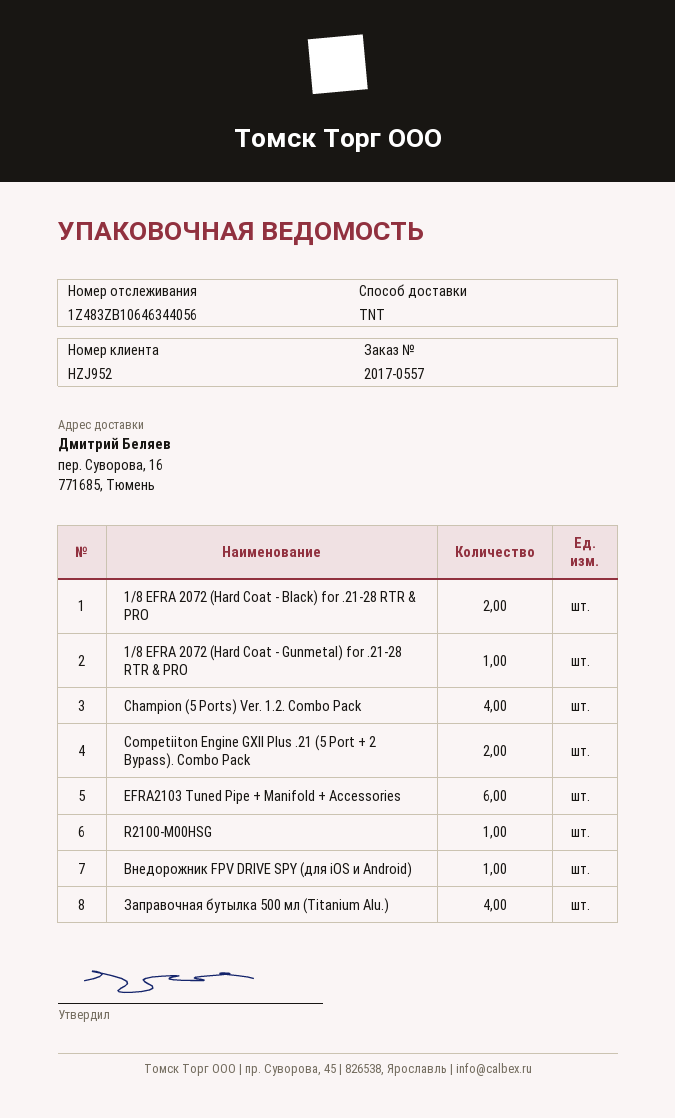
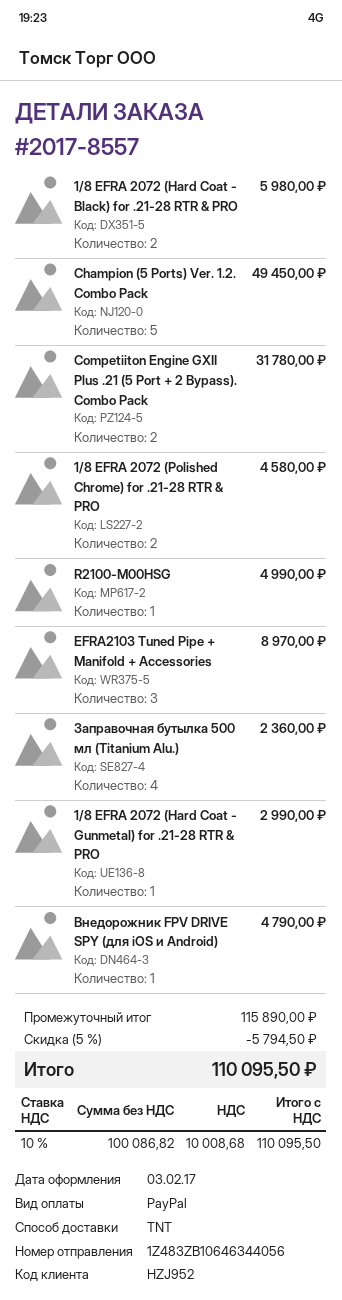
order number: 2017-0557 -> 2017-8557
Champion (5 Ports) Ver. 1.2. Combo Pack: 4 -> 5
EFRA2103 Tuned Pipe + Manifold + Accessories: 6 -> 3
1/8 EFRA 2072 (Polished Chrome) for .21-28 RTR & PRO: none -> 2

